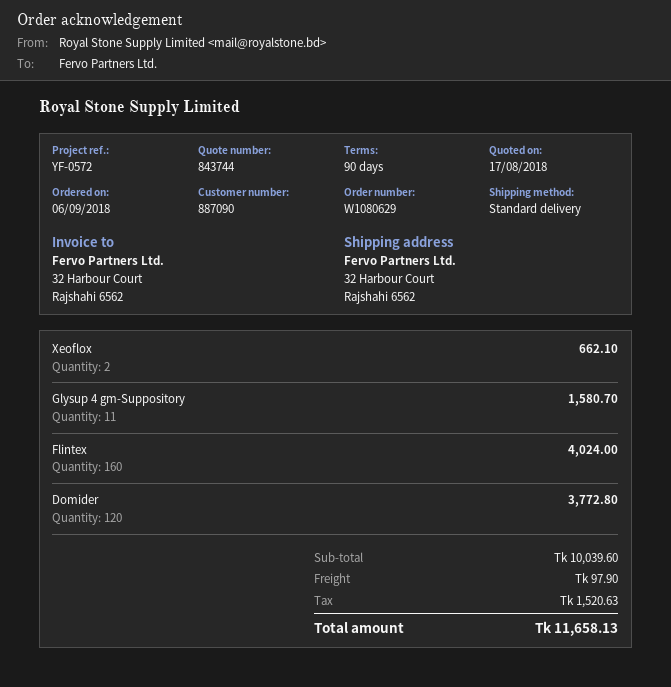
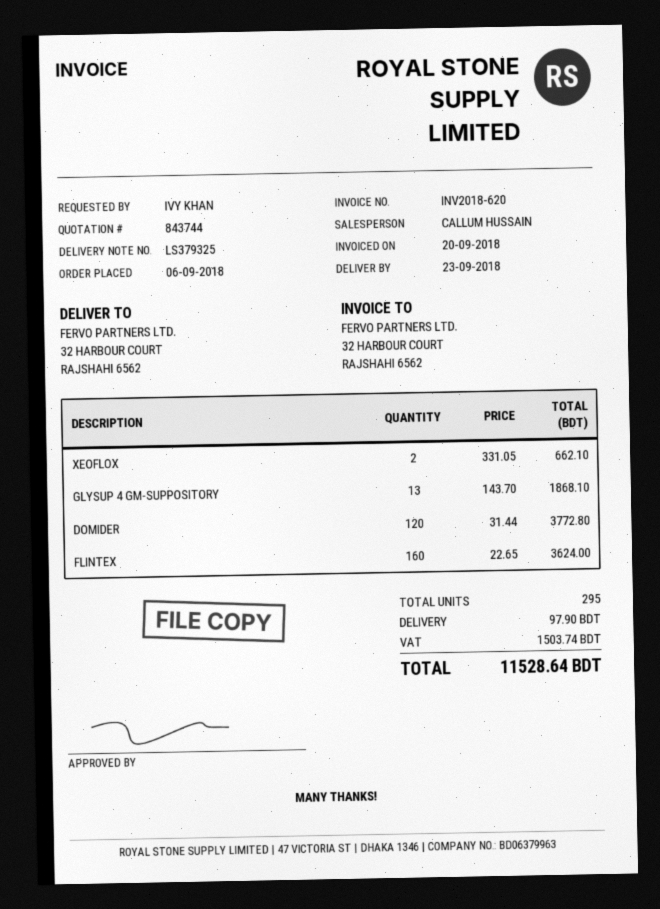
Glysup 4 gm-Suppository: 11 for 1580.70 -> 13 for 1868.10
Flintex: 160 for 4024.00 -> 160 for 3624.00
tax: 1520.63 -> 1503.74
total: 11658.13 -> 11528.64

